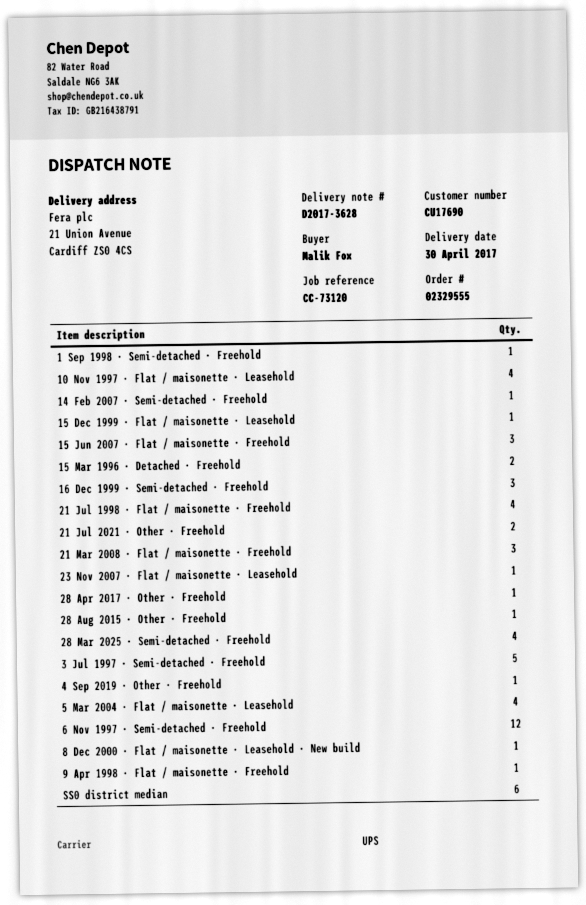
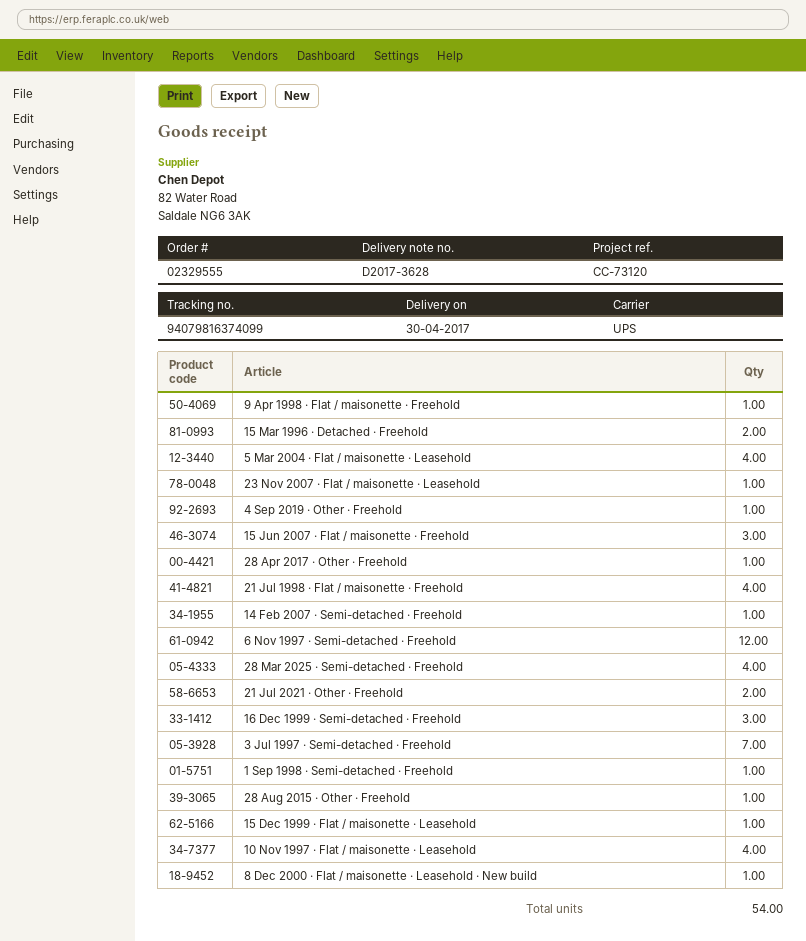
21 Mar 2008 · Flat / maisonette · Freehold: 3 -> none
3 Jul 1997 · Semi-detached · Freehold: 5 -> 7
SS0 district median: 6 -> none

